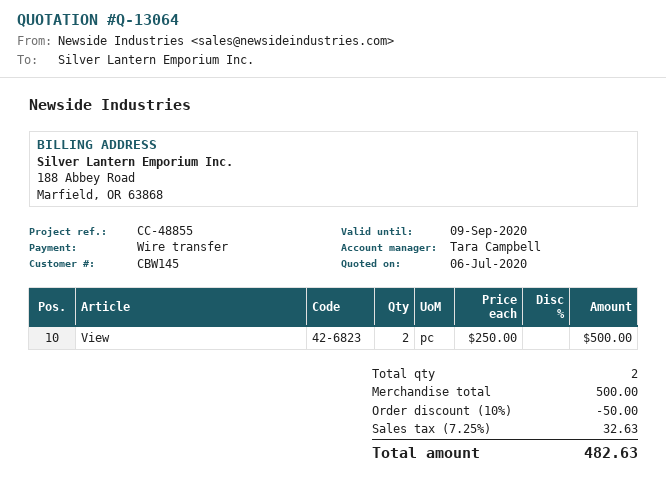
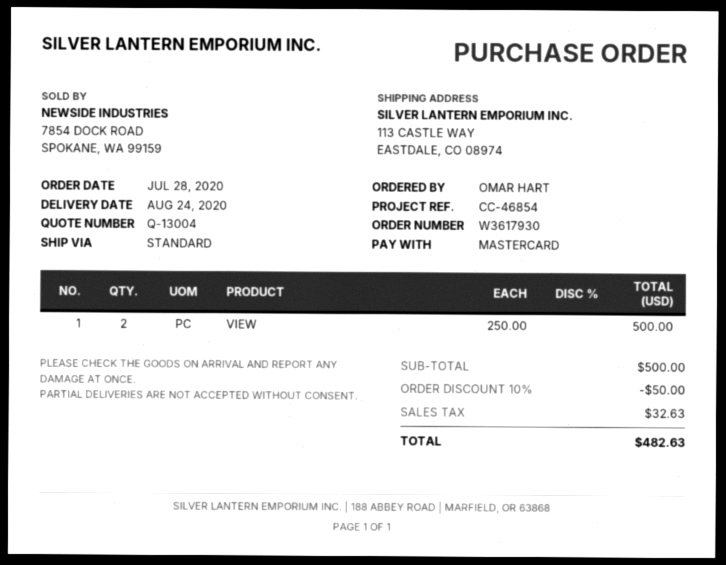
quote number: Q-13064 -> Q-13004
reference: CC-48855 -> CC-46854
payment method: bank transfer -> Mastercard

